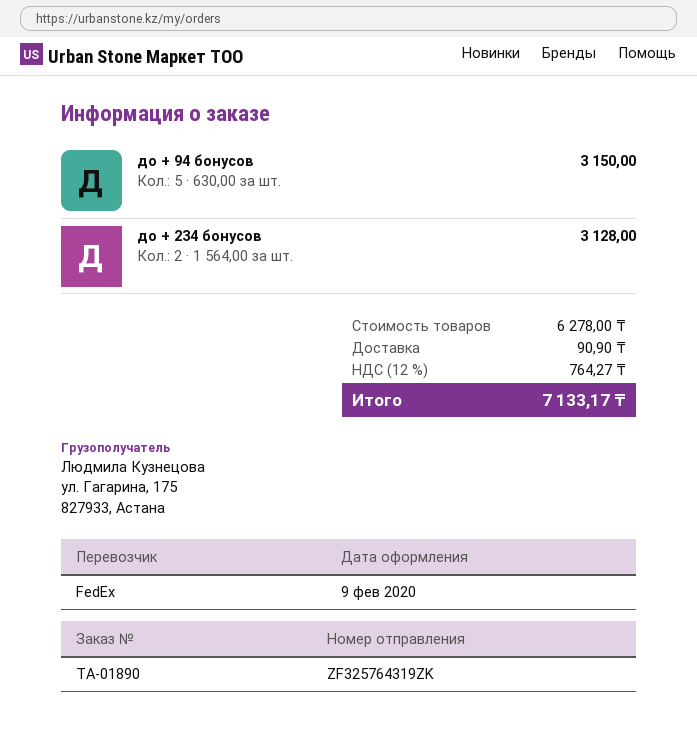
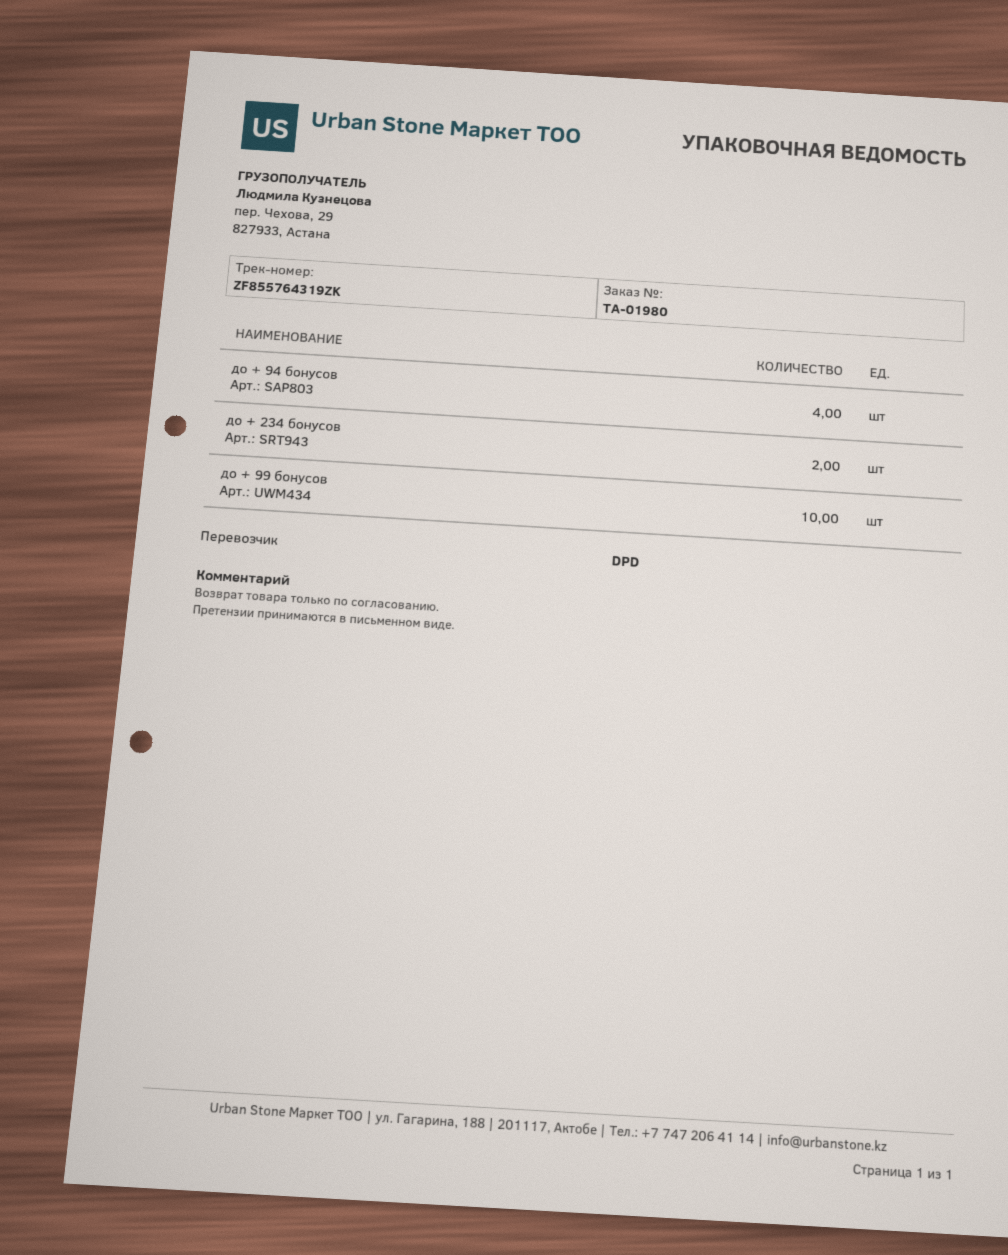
order number: TA-01890 -> TA-01980
shipping method: FedEx -> DPD
tracking number: ZF325764319ZK -> ZF855764319ZK
ship to: ул. Гагарина, 175, 827933, Астана -> пер. Чехова, 29, 827933, Астана
до + 94 бонусов: 5 -> 4
до + 99 бонусов: none -> 10

